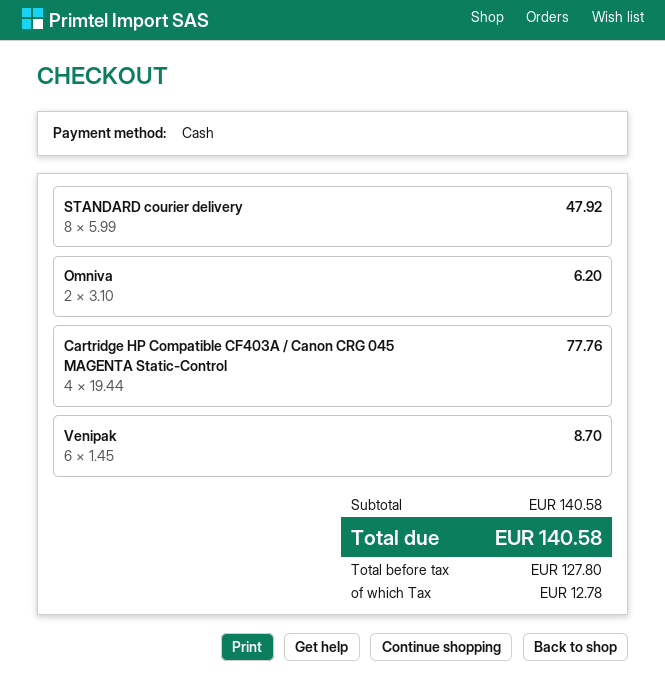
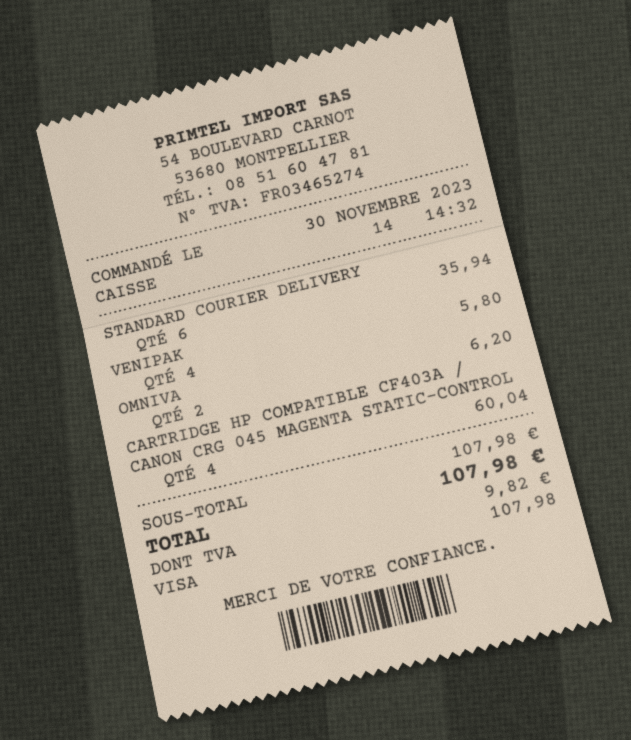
payment method: cash -> Visa
STANDARD courier delivery: 8 for 47.92 -> 6 for 35.94
Cartridge HP Compatible CF403A / Canon CRG 045 MAGENTA Static-Control: 4 for 77.76 -> 4 for 60.04
Venipak: 6 for 8.70 -> 4 for 5.80
subtotal: 140.58 -> 107.98
tax: 12.78 -> 9.82
total: 140.58 -> 107.98

